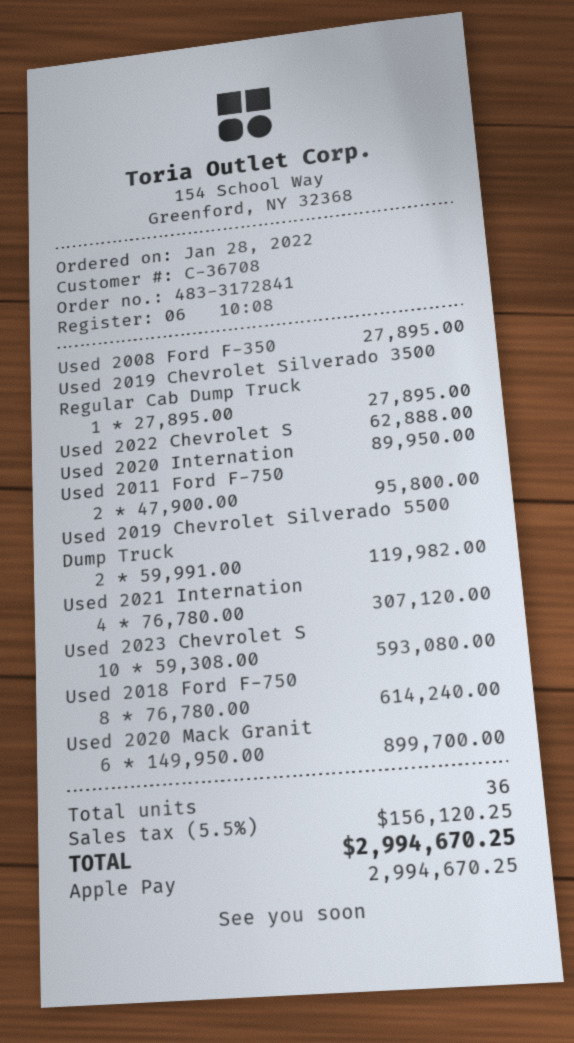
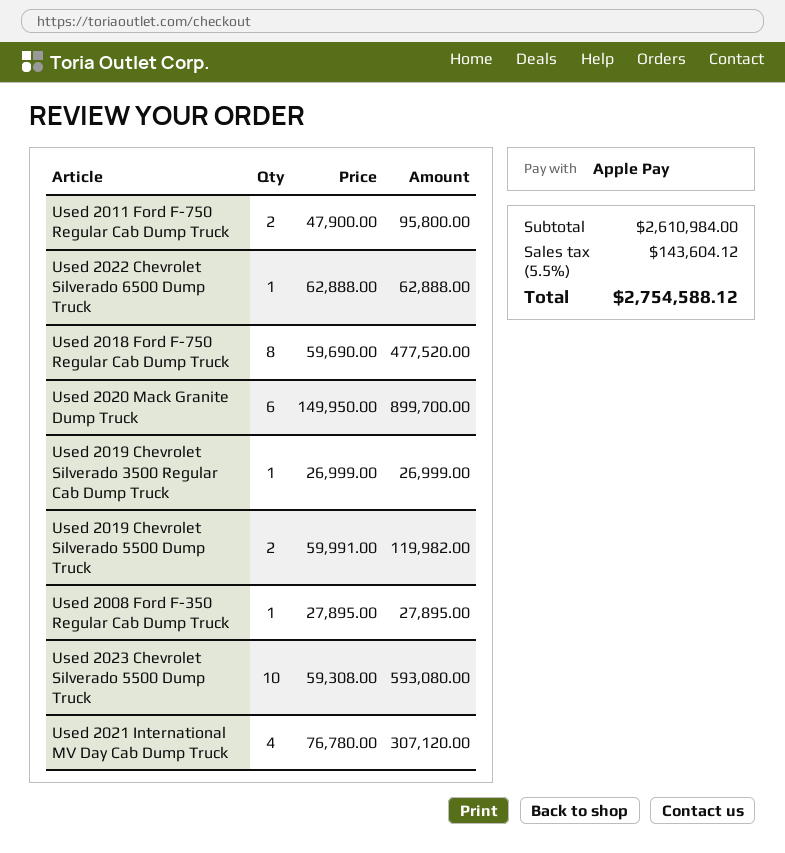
Used 2019 Chevrolet Silverado 3500 Regular Cab Dump Truck: 1 x 27895.00 = 27895.00 -> 1 x 26999.00 = 26999.00
Used 2020 Internation: 1 x 89950.00 = 89950.00 -> none
Used 2018 Ford F-750: 8 x 76780.00 = 614240.00 -> 8 x 59690.00 = 477520.00
tax: 5.5% = 156120.25 -> 5.5% = 143604.12
total: 2994670.25 -> 2754588.12

